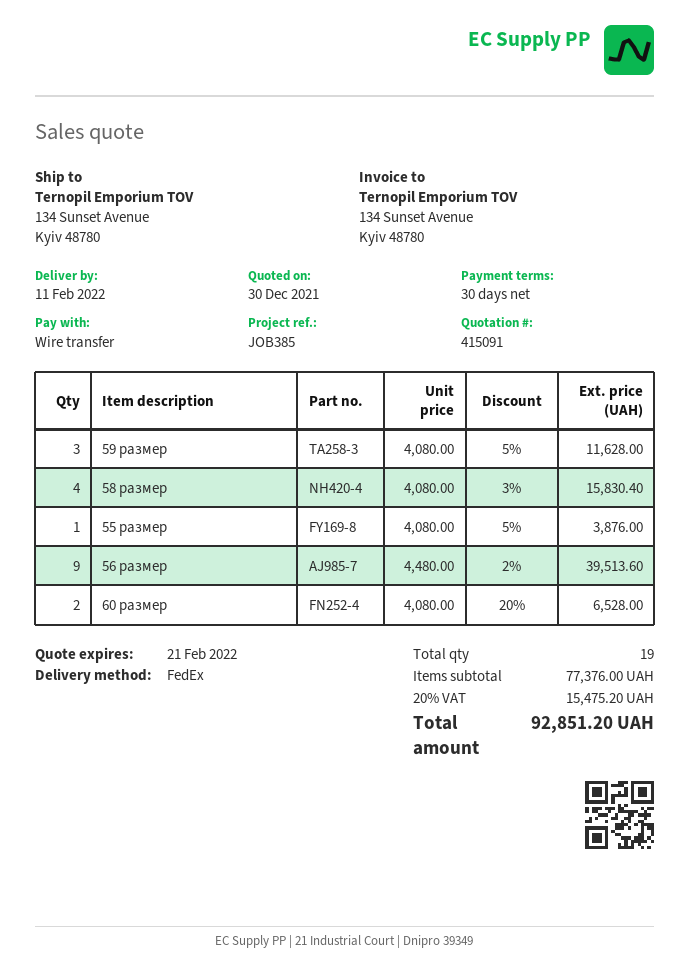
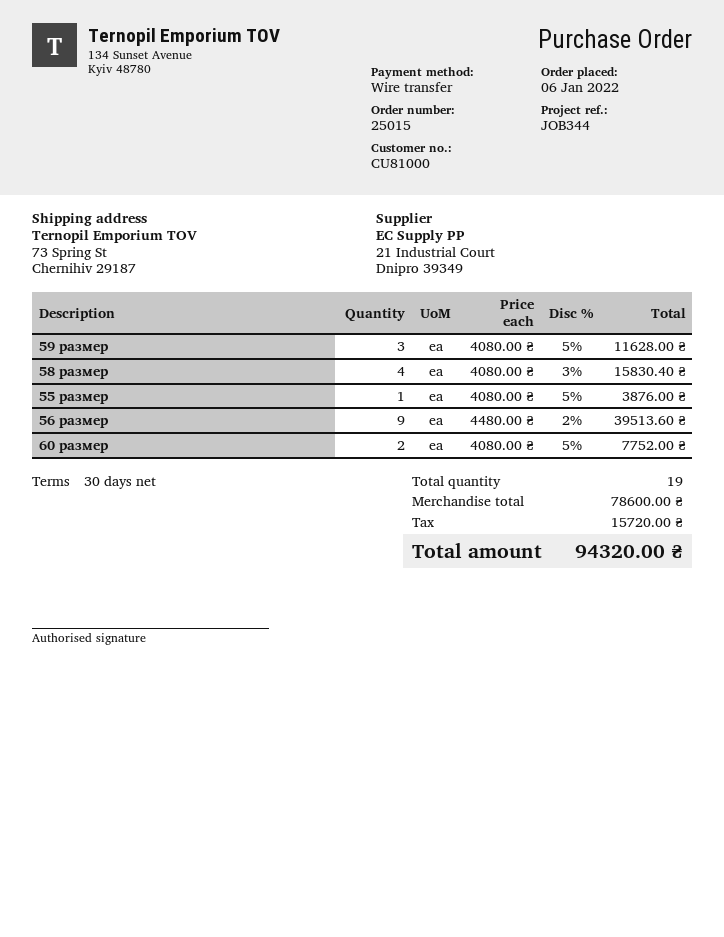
reference: JOB385 -> JOB344
ship to: 134 Sunset Avenue, Kyiv 48780 -> 73 Spring St, Chernihiv 29187
60 размер: 2 x 4080.00 - 20% = 6528.00 -> 2 x 4080.00 - 5% = 7752.00
subtotal: 77376.00 -> 78600.00
tax: 15475.20 -> 15720.00
total: 92851.20 -> 94320.00

